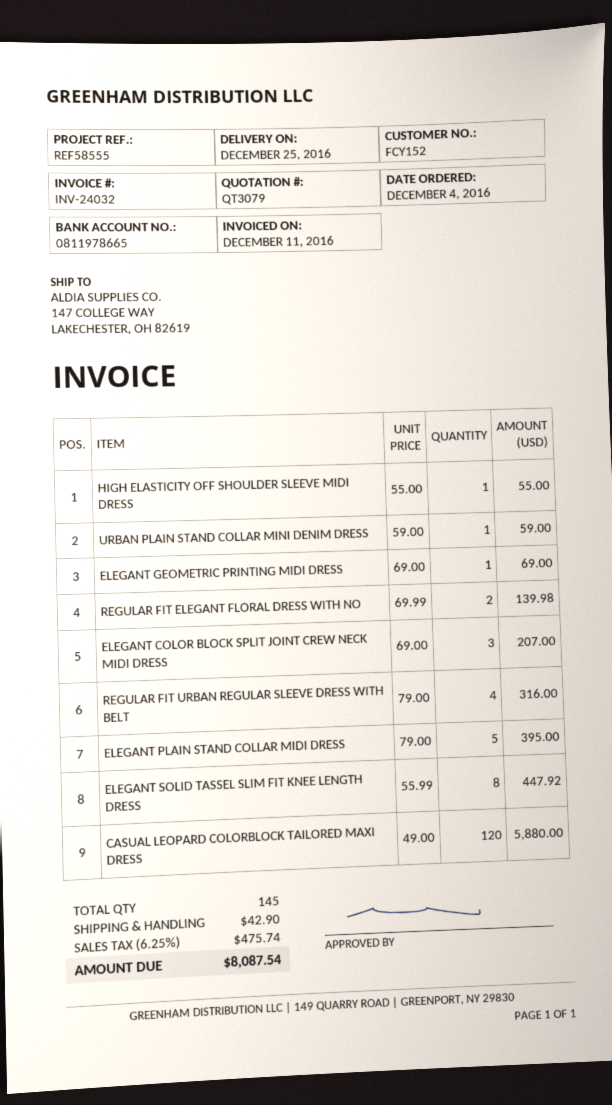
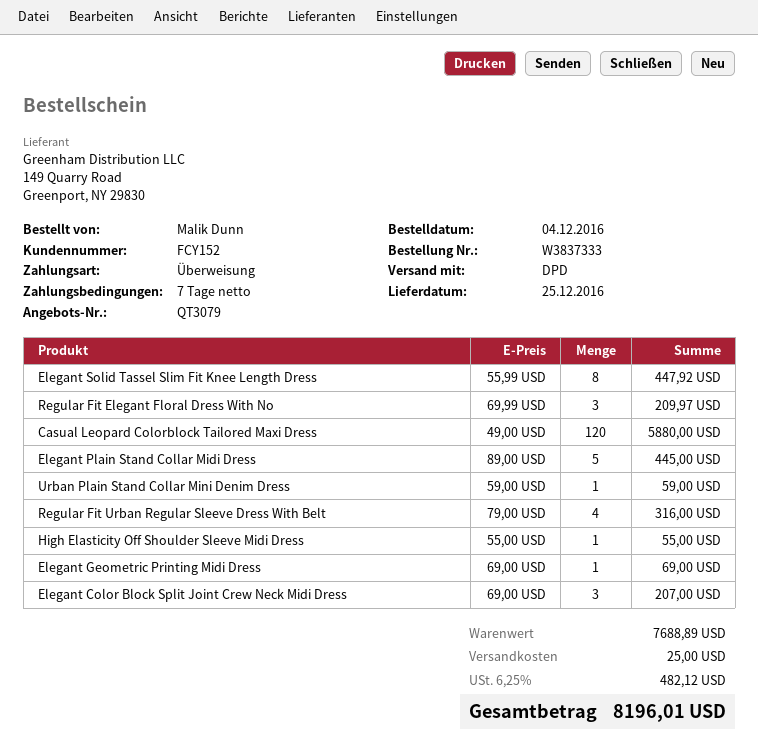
REGULAR FIT ELEGANT FLORAL DRESS WITH NO: 2 x 69.99 = 139.98 -> 3 x 69.99 = 209.97
ELEGANT PLAIN STAND COLLAR MIDI DRESS: 5 x 79.00 = 395.00 -> 5 x 89.00 = 445.00
shipping: 42.90 -> 25.00
tax: 6.25% = 475.74 -> 6.25% = 482.12
total: 8087.54 -> 8196.01

